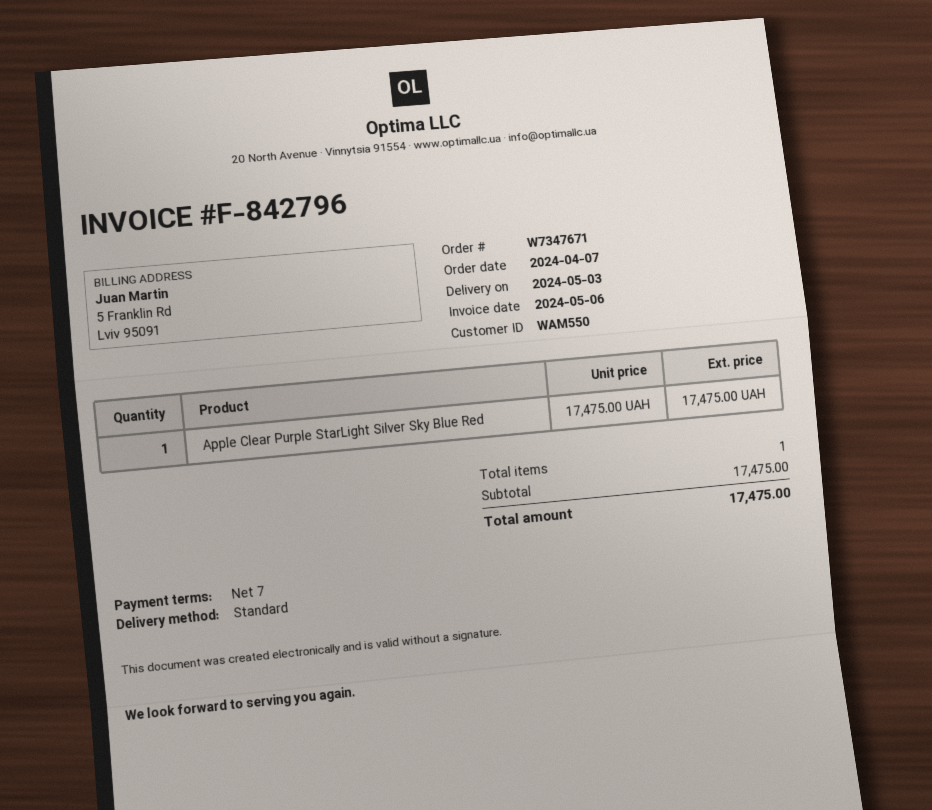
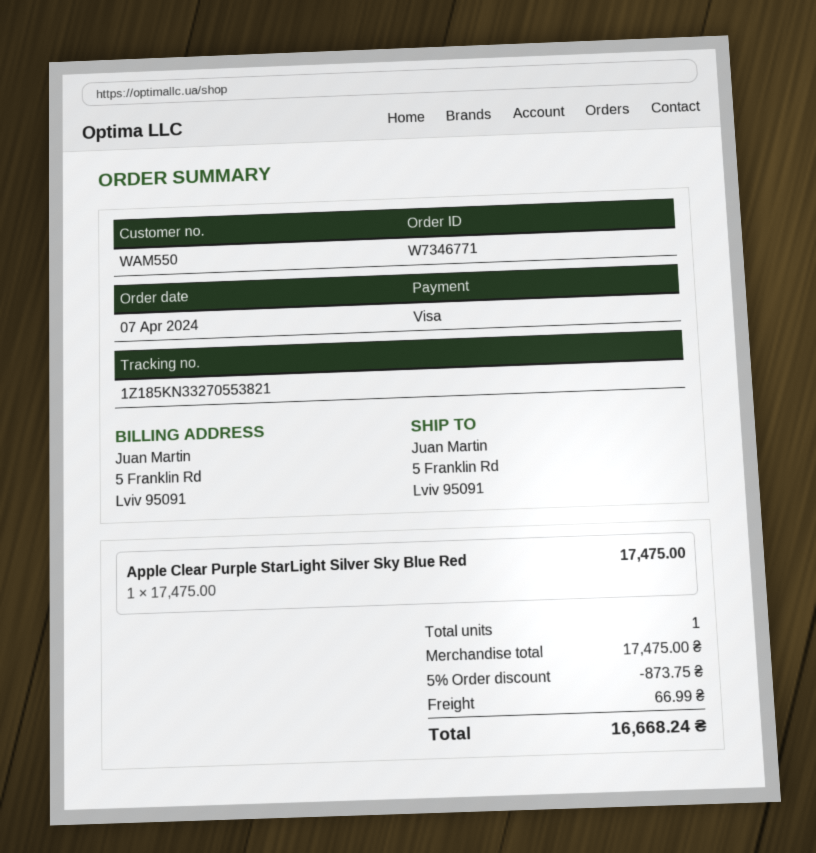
order number: W7347671 -> W7346771
discount: none -> 5% = 873.75
shipping: none -> 66.99
total: 17475.00 -> 16668.24

